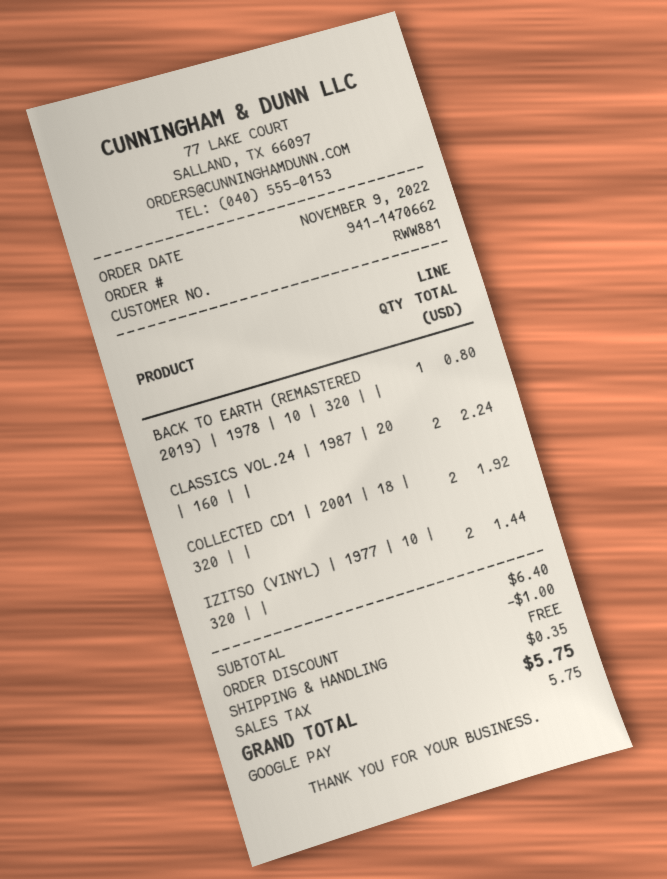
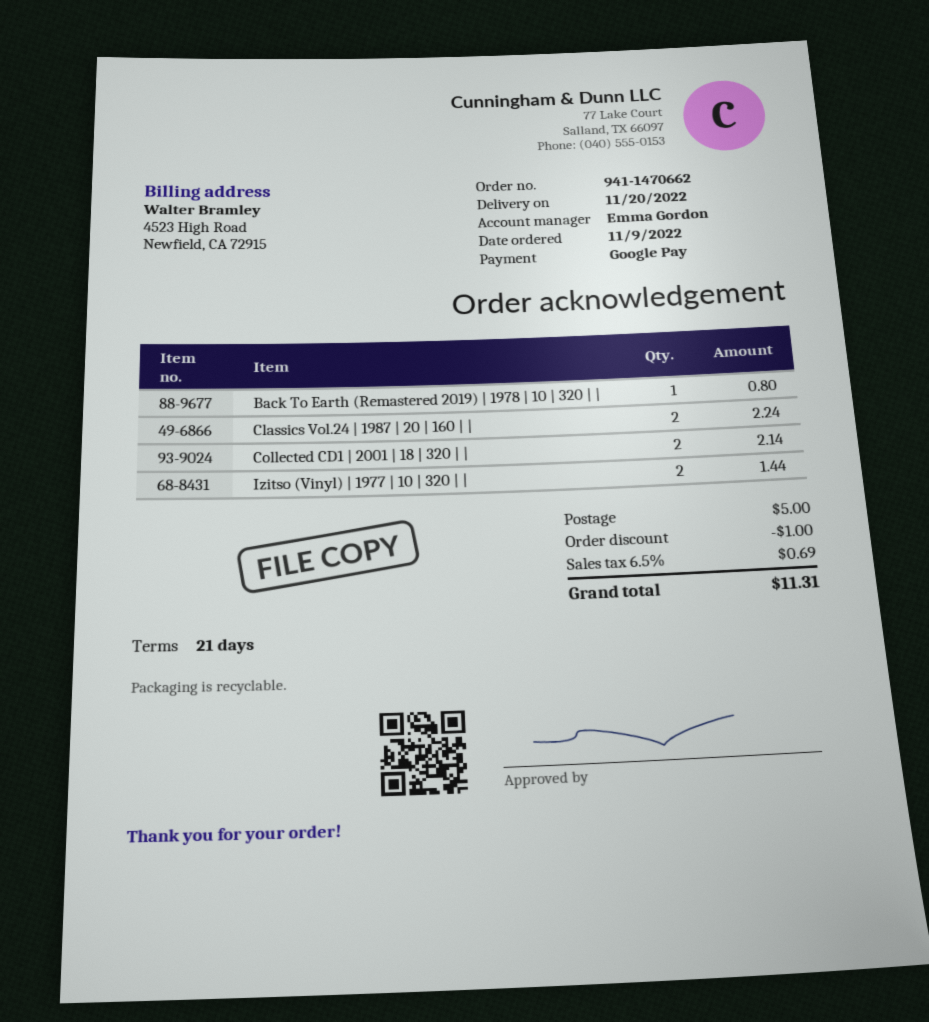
COLLECTED CD1 | 2001 | 18 | 320 | |: 2 for 1.92 -> 2 for 2.14
shipping: 0.00 -> 5.00
tax: 0.35 -> 0.69
total: 5.75 -> 11.31

